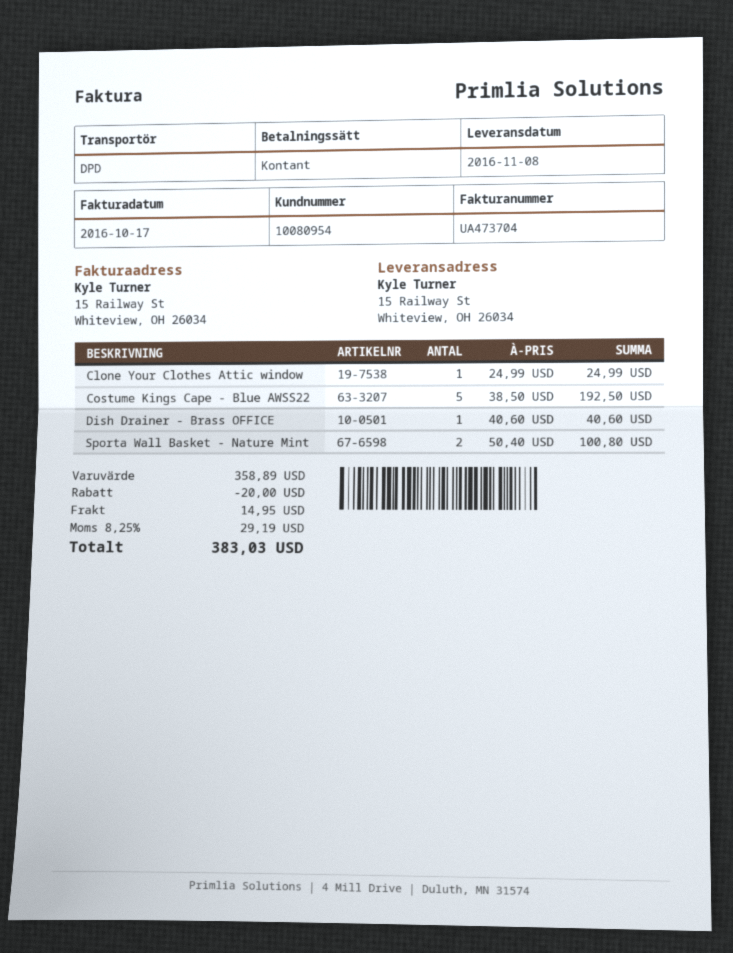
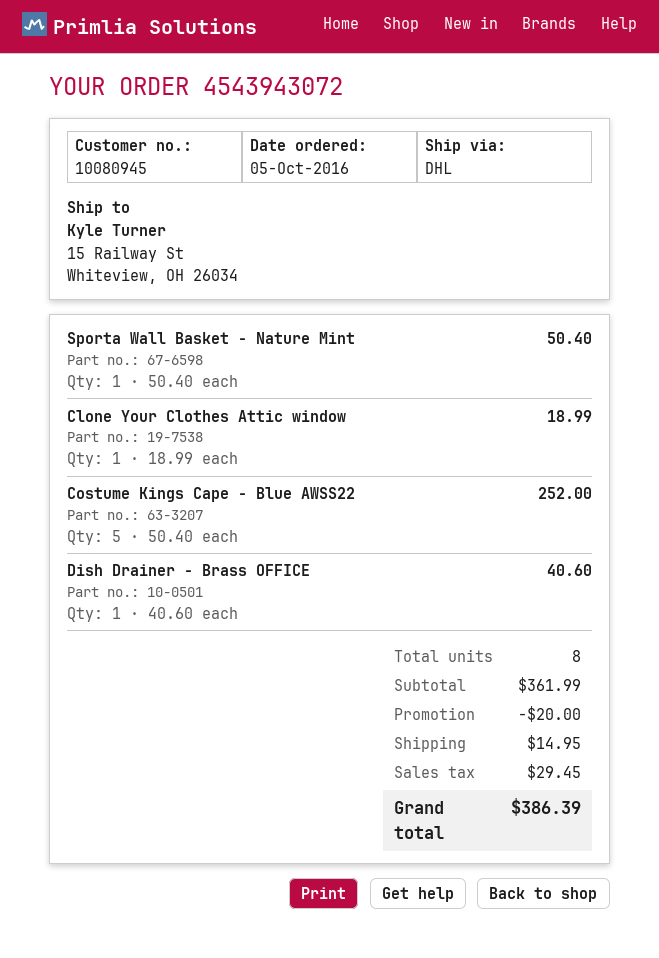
customer number: 10080954 -> 10080945
shipping method: DPD -> DHL
Clone Your Clothes Attic window: 1 x 24.99 = 24.99 -> 1 x 18.99 = 18.99
Costume Kings Cape - Blue AWSS22: 5 x 38.50 = 192.50 -> 5 x 50.40 = 252.00
Sporta Wall Basket - Nature Mint: 2 x 50.40 = 100.80 -> 1 x 50.40 = 50.40
subtotal: 358.89 -> 361.99
tax: 29.19 -> 29.45
total: 383.03 -> 386.39

